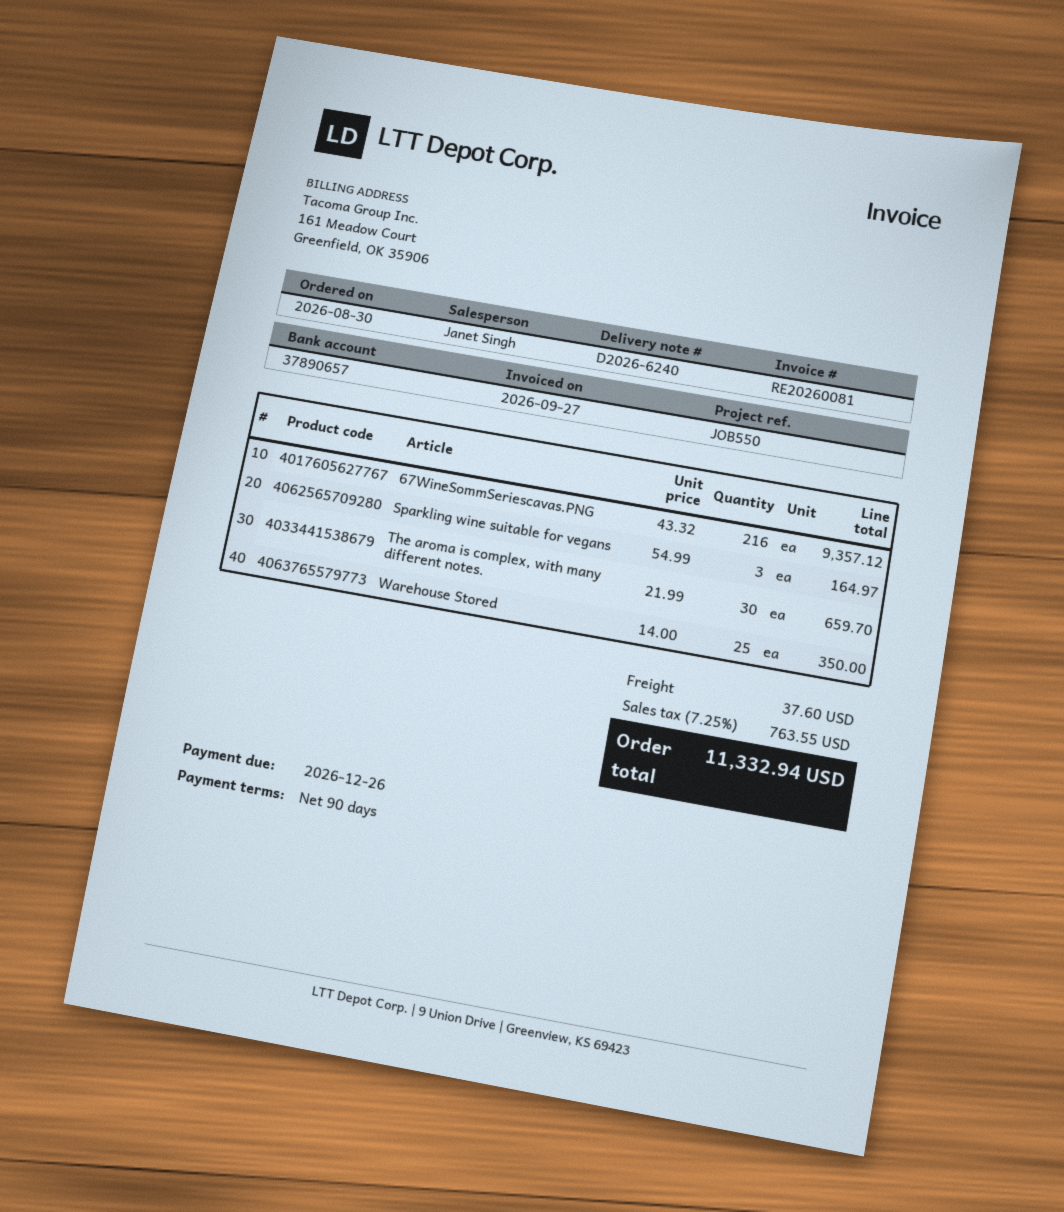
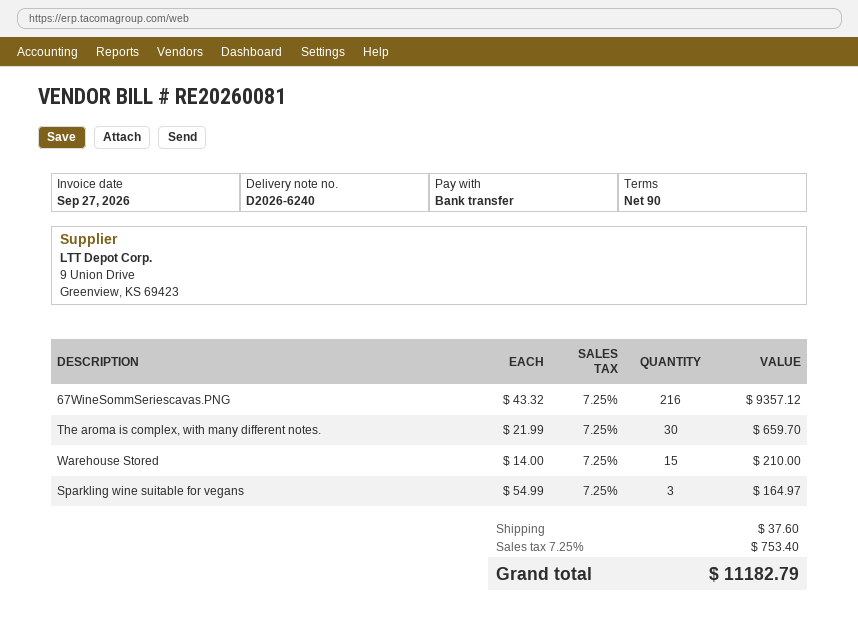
Warehouse Stored: 25 x 14.00 = 350.00 -> 15 x 14.00 = 210.00
tax: 7.25% = 763.55 -> 7.25% = 753.40
total: 11332.94 -> 11182.79

